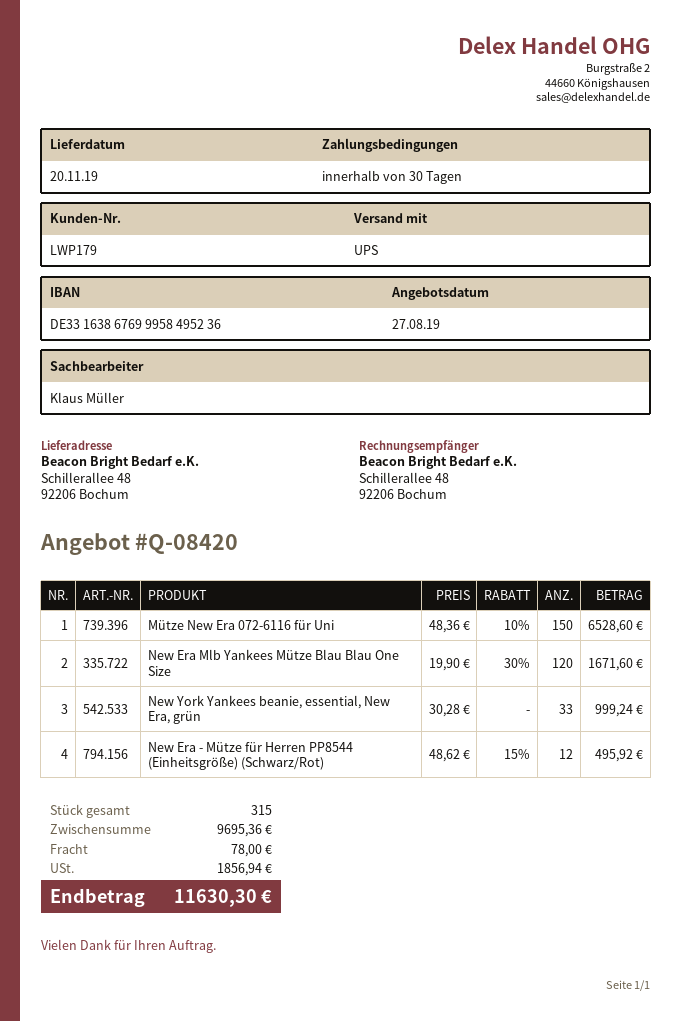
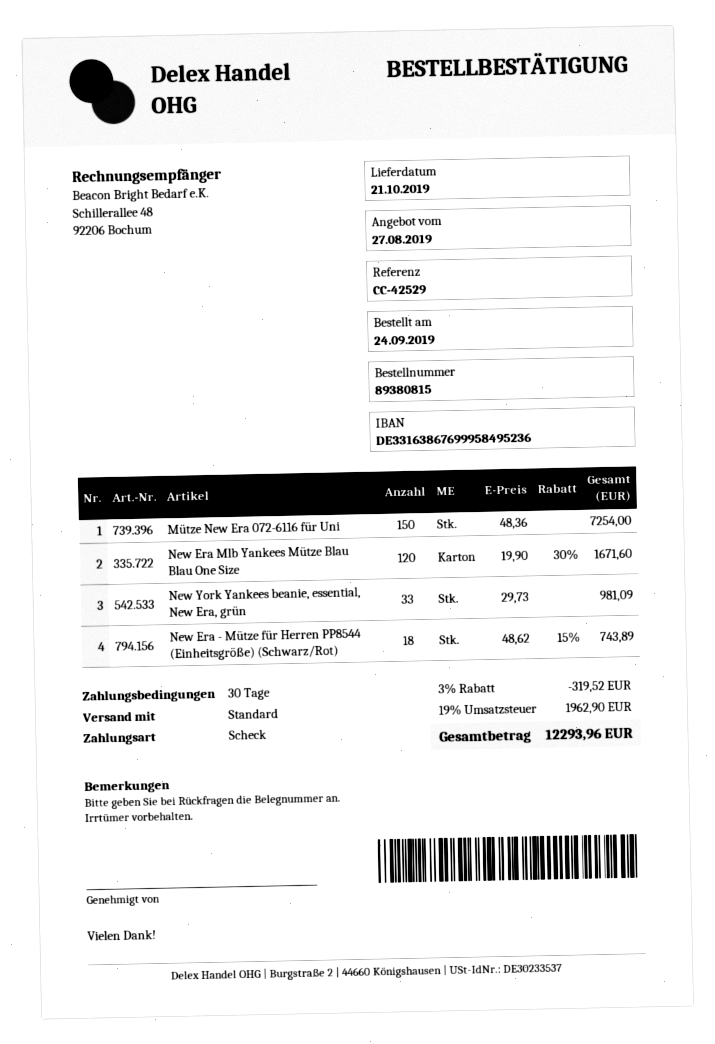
delivery date: 2019-11-20 -> 2019-10-21
shipping method: UPS -> standard
Mütze New Era 072-6116 für Uni: 150 x 48.36 - 10% = 6528.60 -> 150 x 48.36 = 7254.00
New York Yankees beanie, essential, New Era, grün: 33 x 30.28 = 999.24 -> 33 x 29.73 = 981.09
New Era - Mütze für Herren PP8544 (Einheitsgröße) (Schwarz/Rot): 12 x 48.62 - 15% = 495.92 -> 18 x 48.62 - 15% = 743.89
discount: none -> 3% = 319.52
shipping: 78.00 -> none
tax: 1856.94 -> 1962.90
total: 11630.30 -> 12293.96

